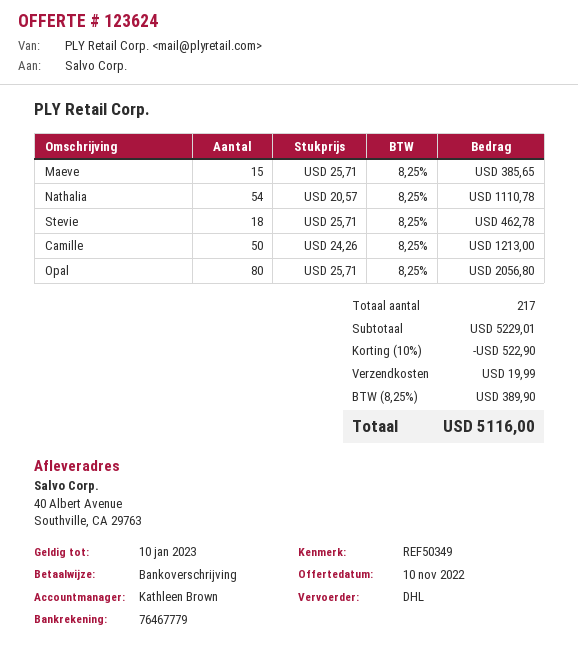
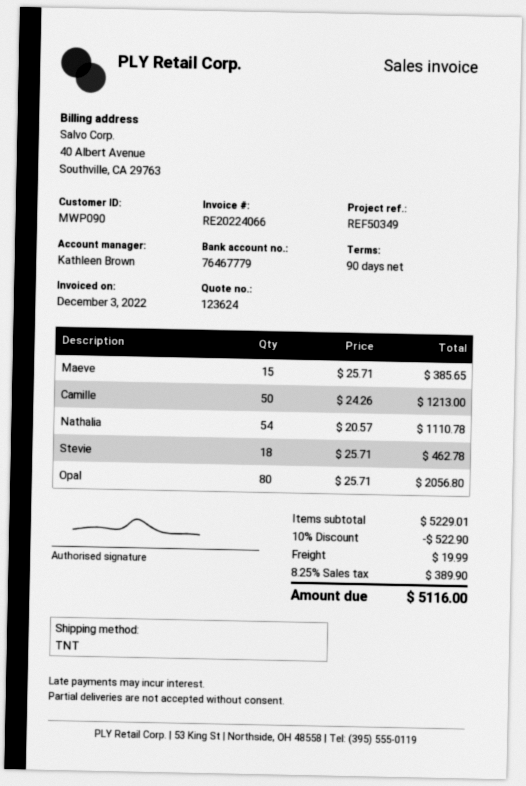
shipping method: DHL -> TNT

